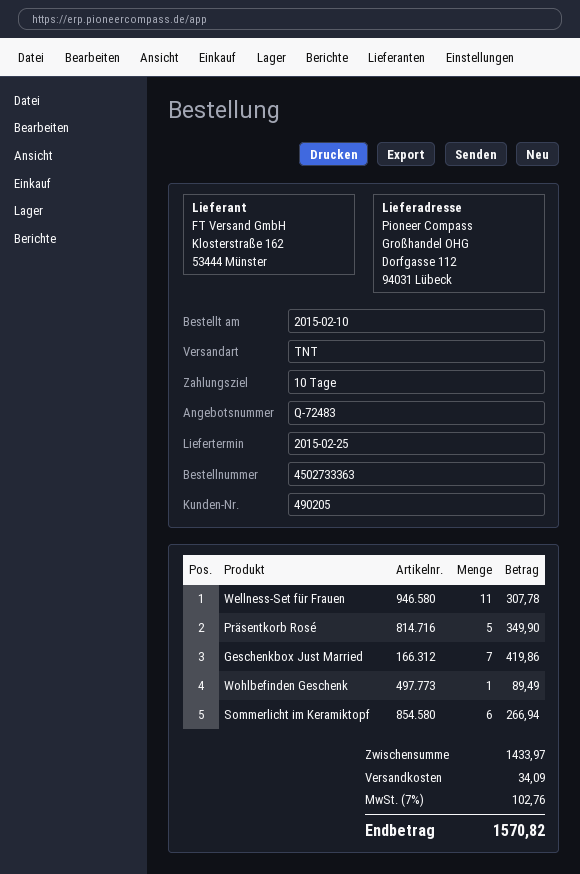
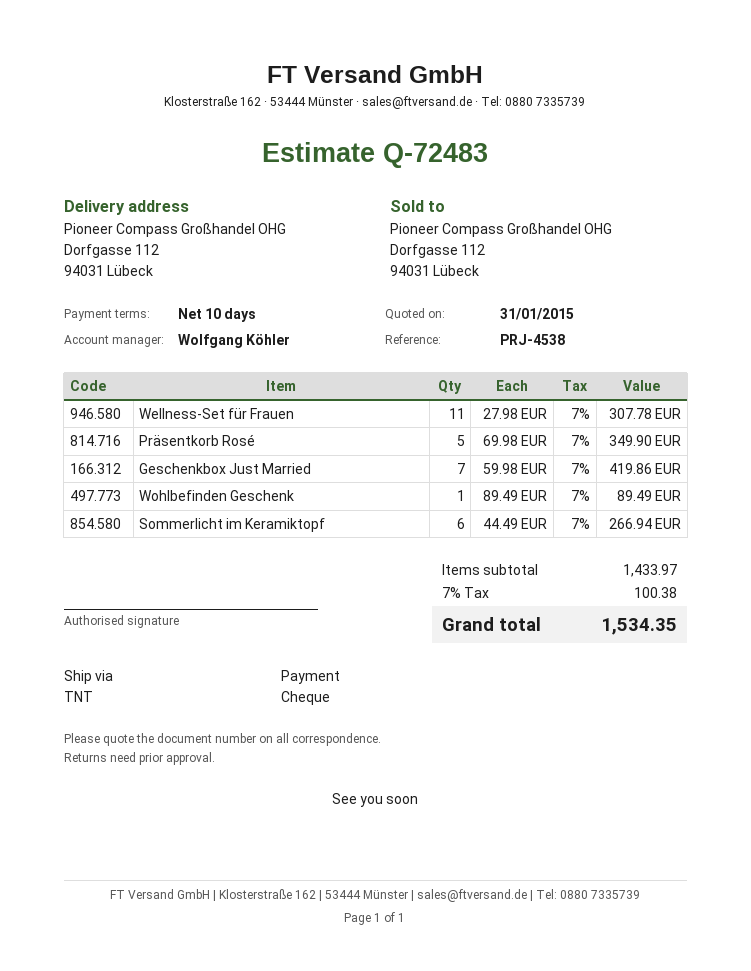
shipping: 34.09 -> none
tax: 7% = 102.76 -> 7% = 100.38
total: 1570.82 -> 1534.35

